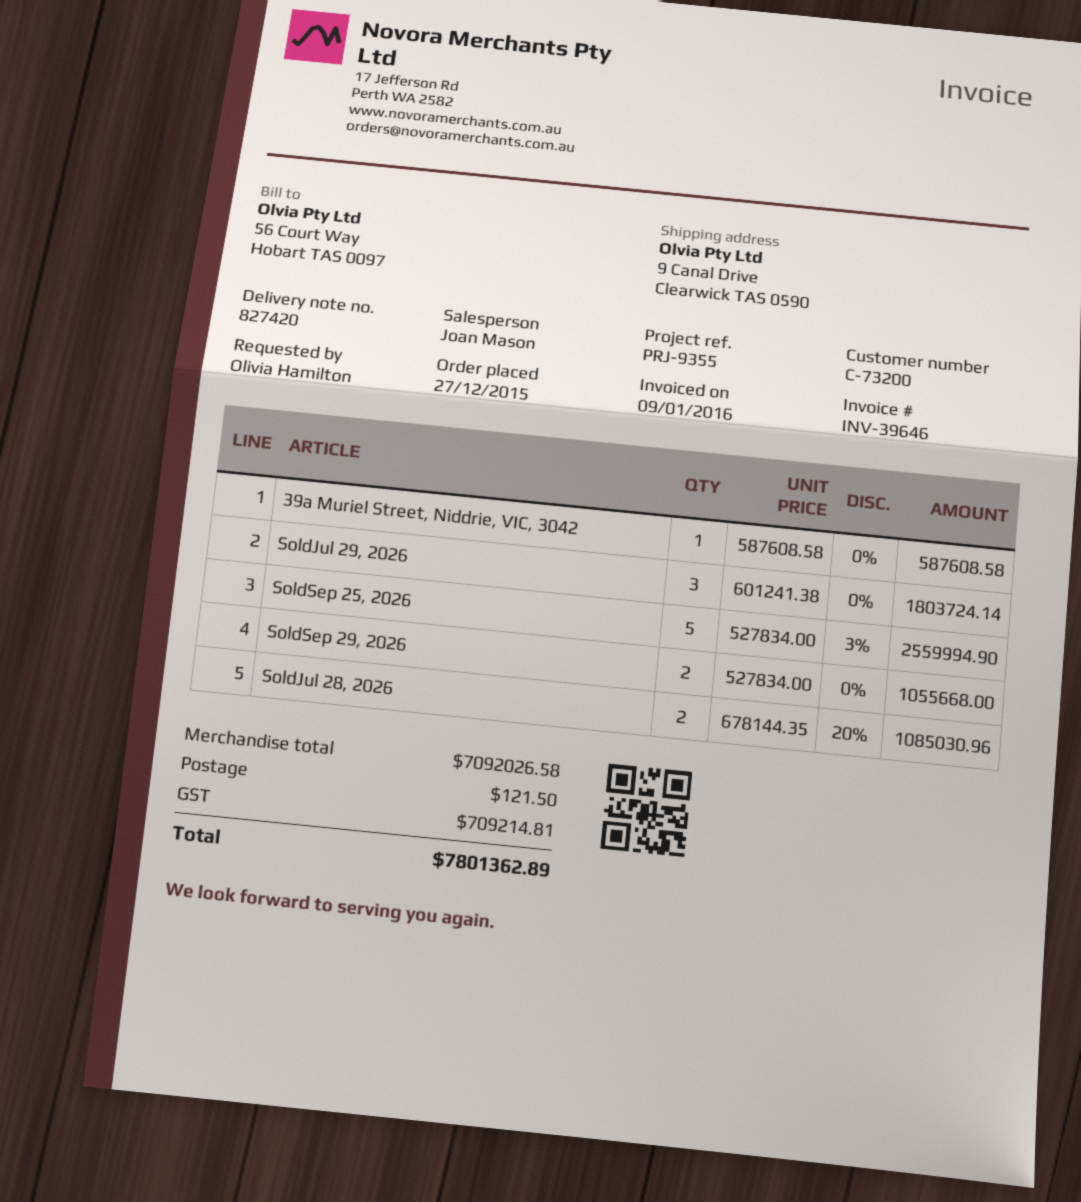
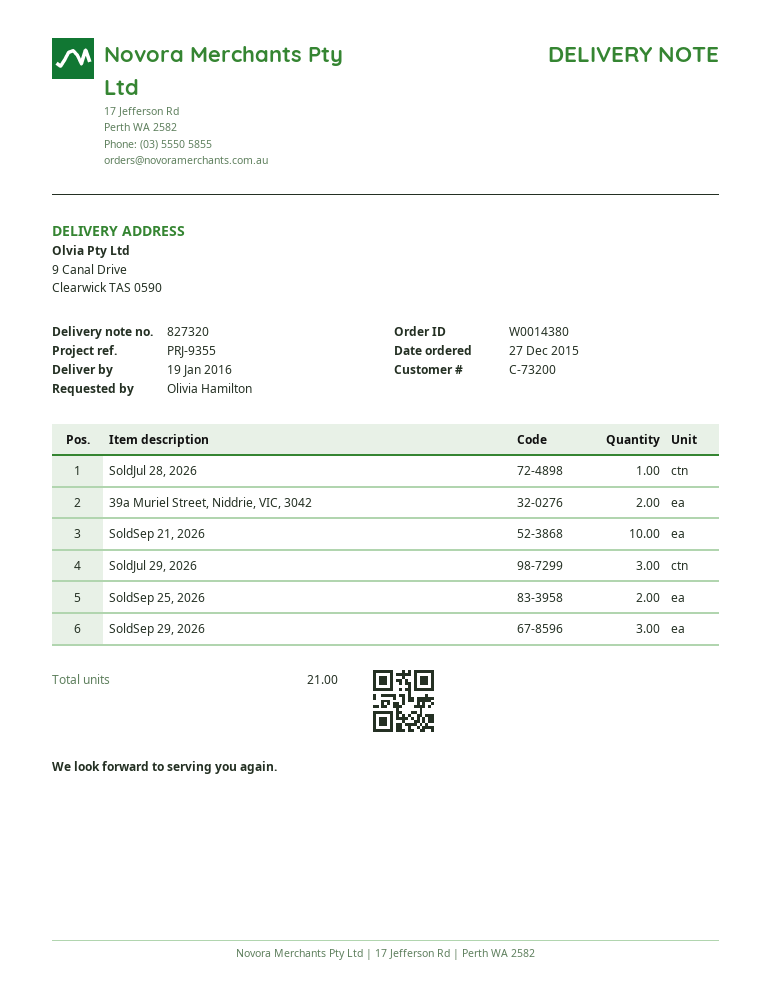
delivery note number: 827420 -> 827320
39a Muriel Street, Niddrie, VIC, 3042: 1 -> 2
SoldSep 25, 2026: 5 -> 2
SoldSep 29, 2026: 2 -> 3
SoldJul 28, 2026: 2 -> 1
SoldSep 21, 2026: none -> 10

